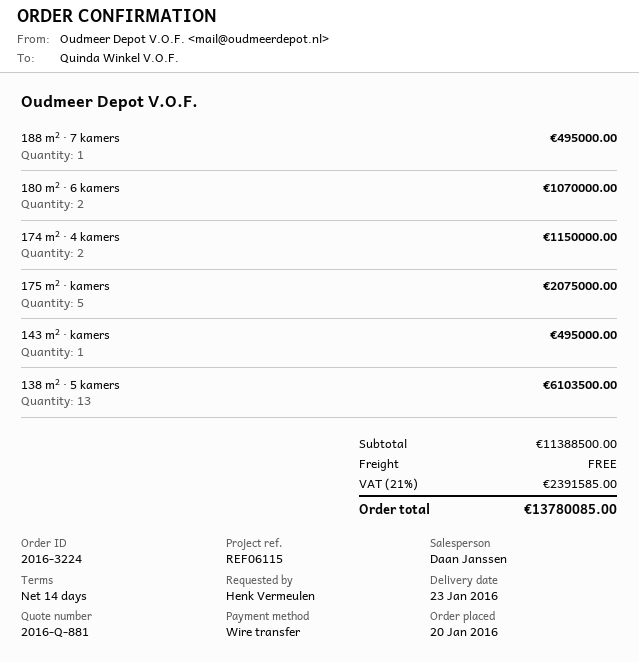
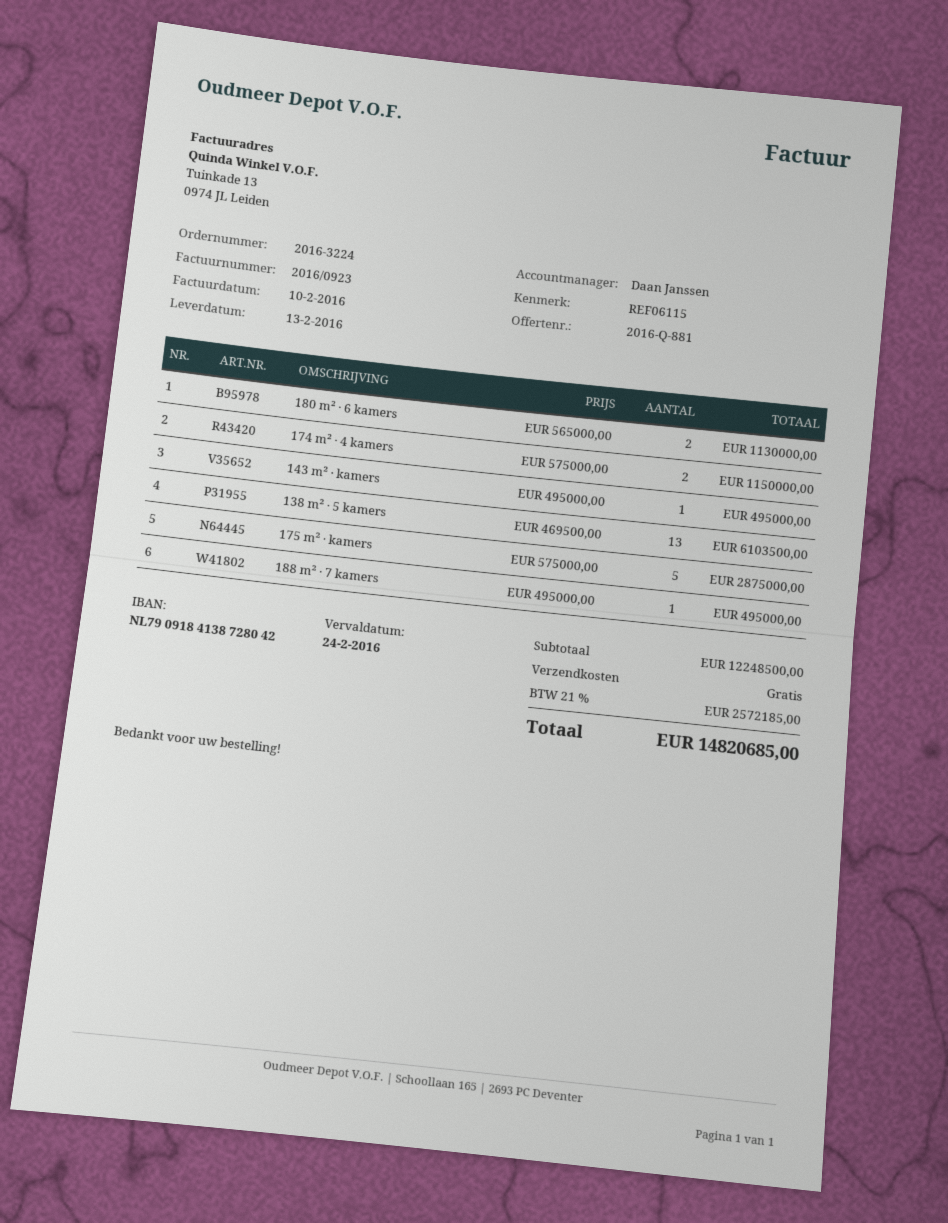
delivery date: 2016-01-23 -> 2016-02-13
180 m² · 6 kamers: 2 for 1070000.00 -> 2 for 1130000.00
175 m² · kamers: 5 for 2075000.00 -> 5 for 2875000.00
subtotal: 11388500.00 -> 12248500.00
tax: 21% = 2391585.00 -> 21% = 2572185.00
total: 13780085.00 -> 14820685.00

